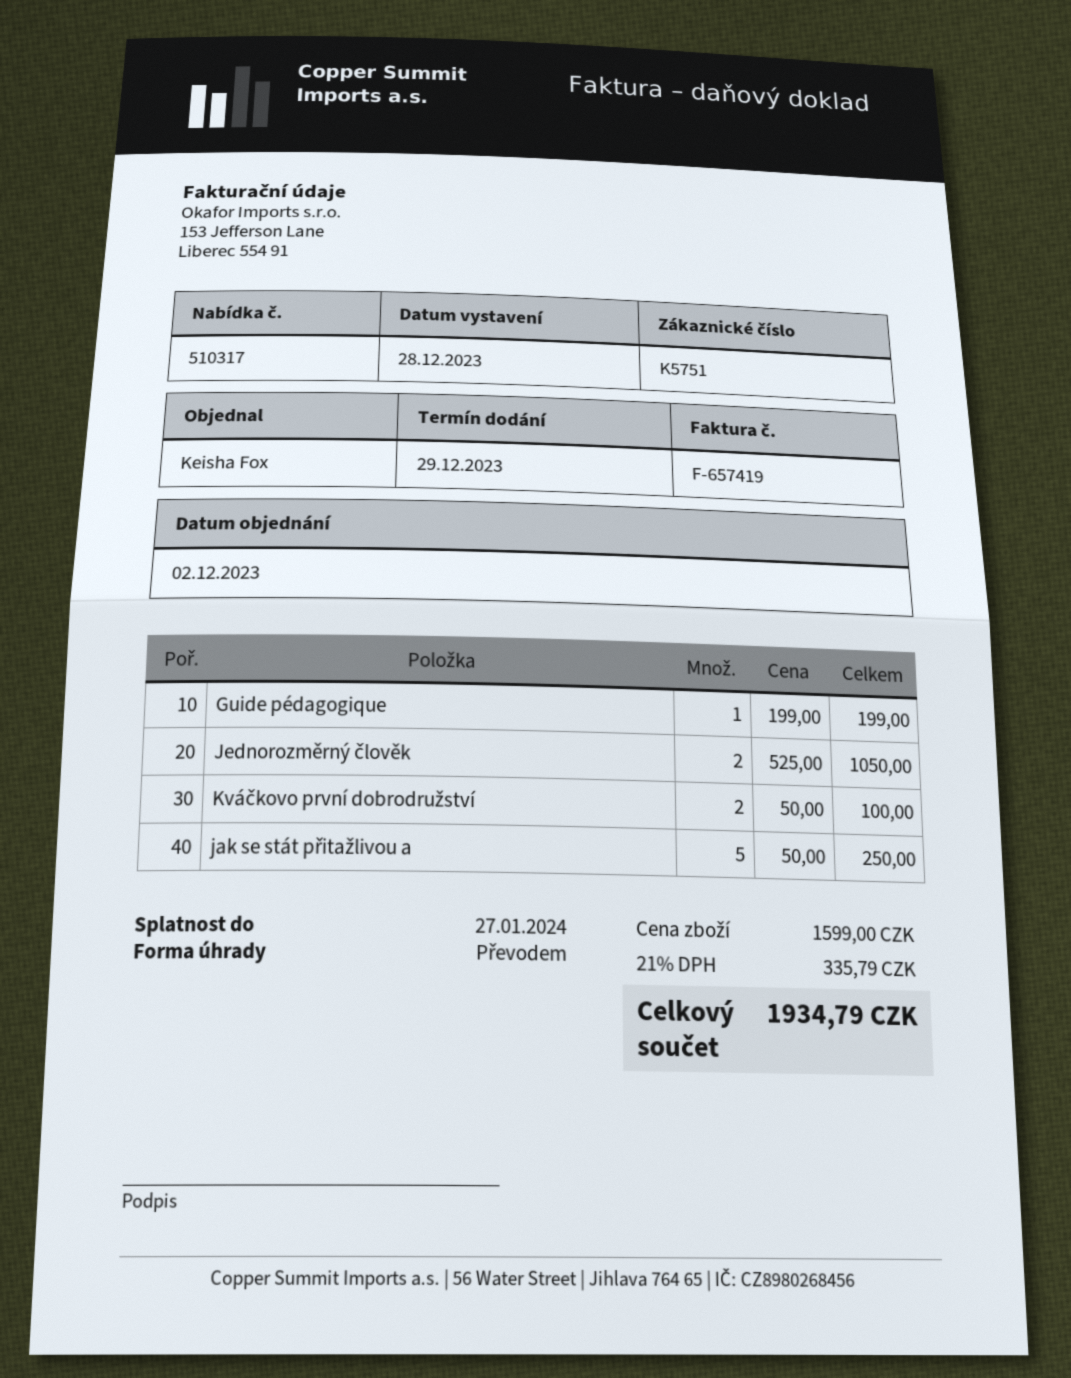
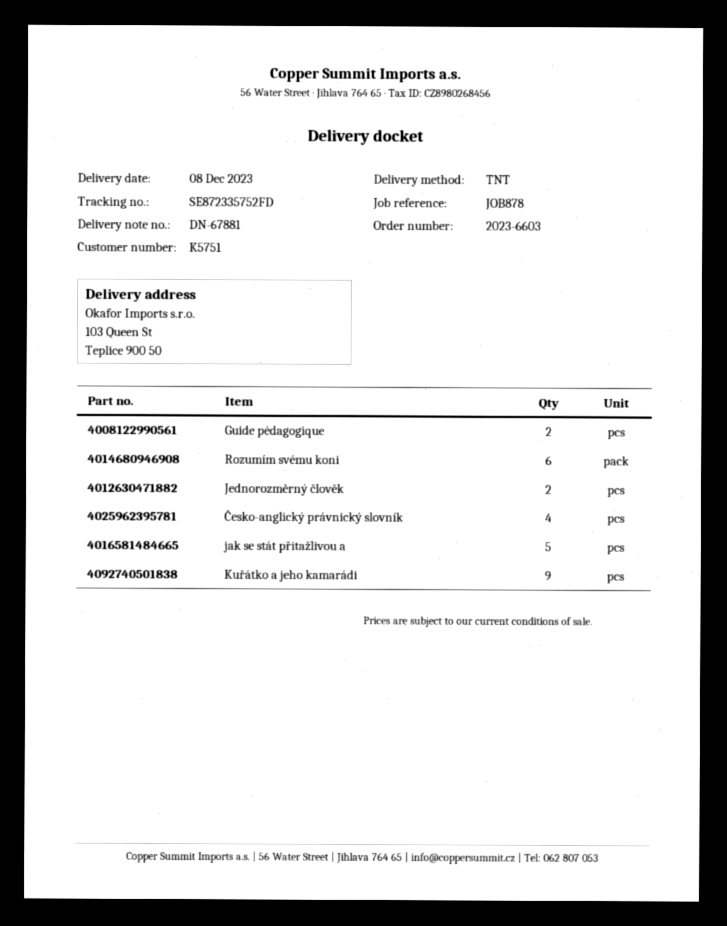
delivery date: 2023-12-29 -> 2023-12-08
Guide pédagogique: 1 -> 2
Kváčkovo první dobrodružství: 2 -> none
Rozumím svému koni: none -> 6
Česko-anglický právnický slovník: none -> 4
Kuřátko a jeho kamarádi: none -> 9

